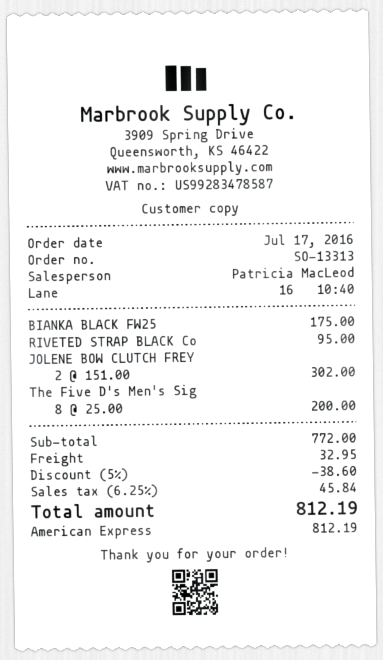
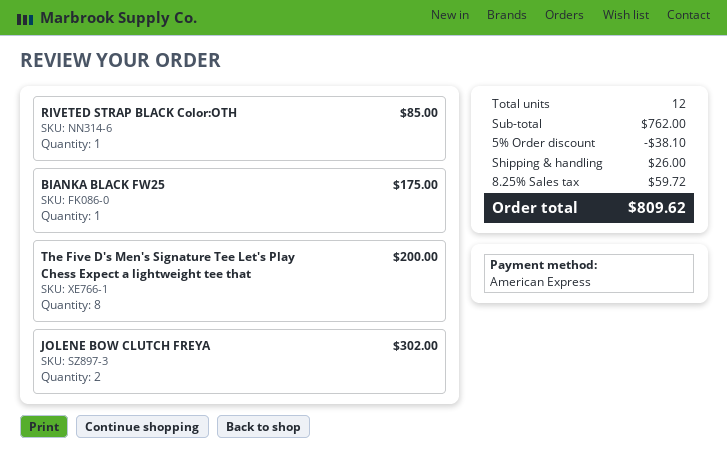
RIVETED STRAP BLACK Co: 1 for 95.00 -> 1 for 85.00
subtotal: 772.00 -> 762.00
discount: 5% = 38.60 -> 5% = 38.10
shipping: 32.95 -> 26.00
tax: 6.25% = 45.84 -> 8.25% = 59.72
total: 812.19 -> 809.62

